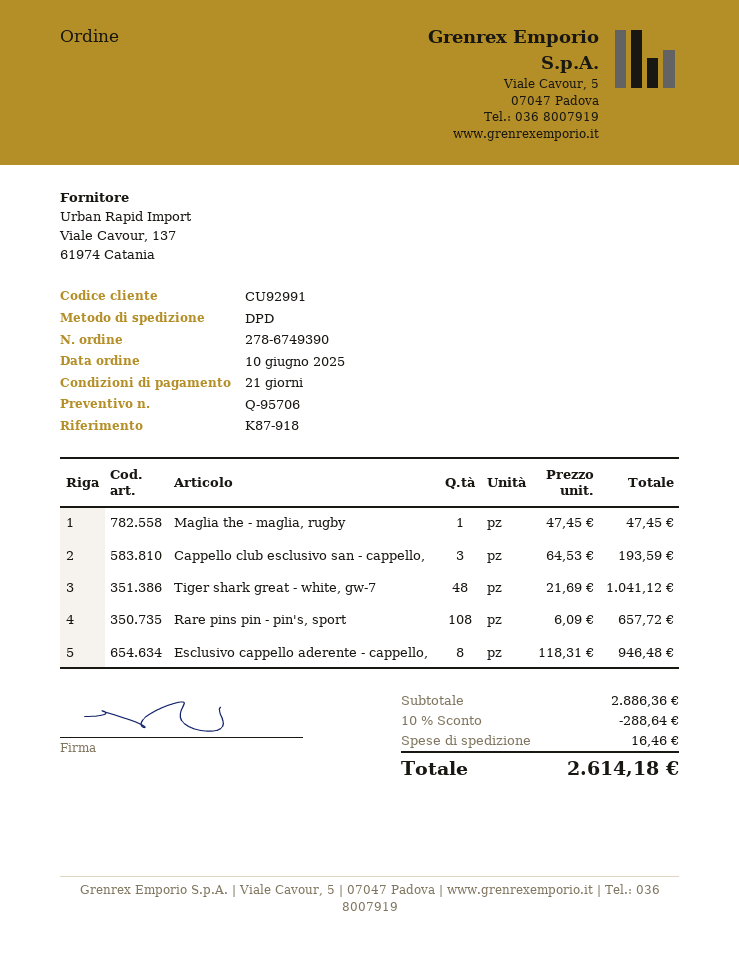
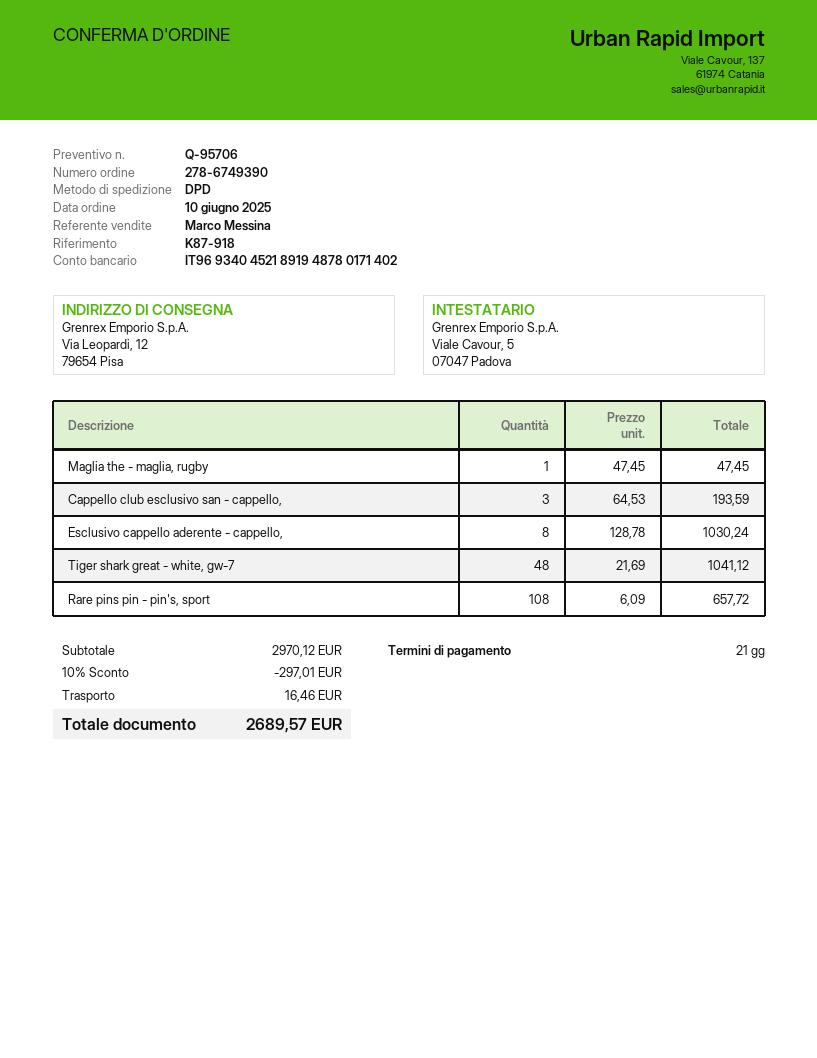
Esclusivo cappello aderente - cappello,: 8 x 118.31 = 946.48 -> 8 x 128.78 = 1030.24
subtotal: 2886.36 -> 2970.12
discount: 10% = 288.64 -> 10% = 297.01
total: 2614.18 -> 2689.57

